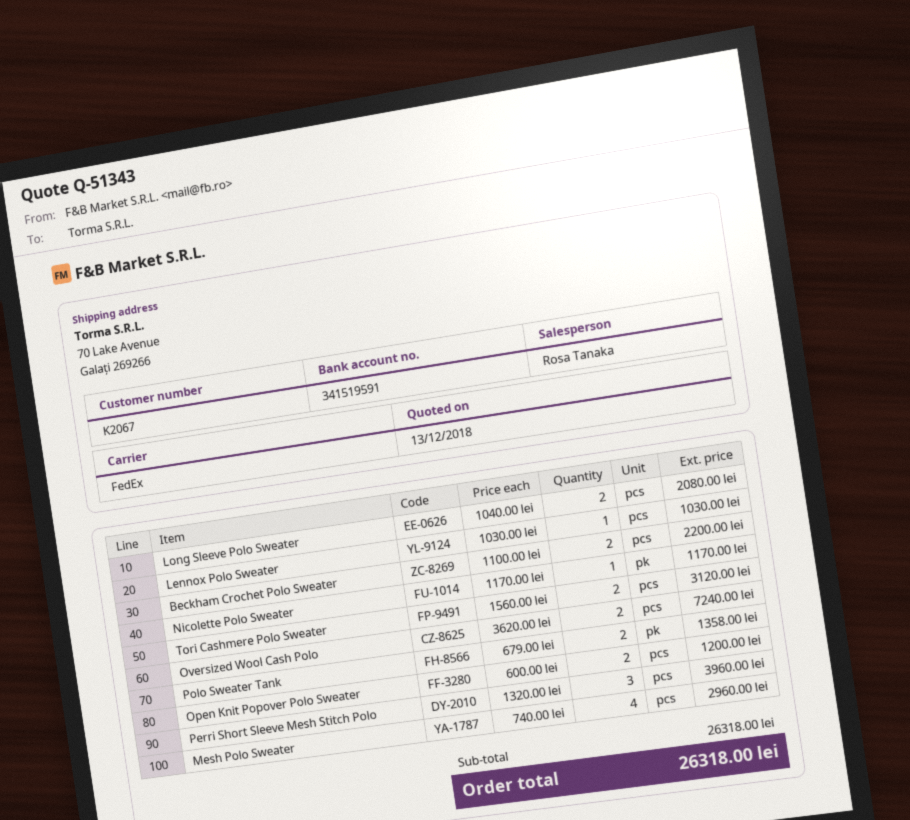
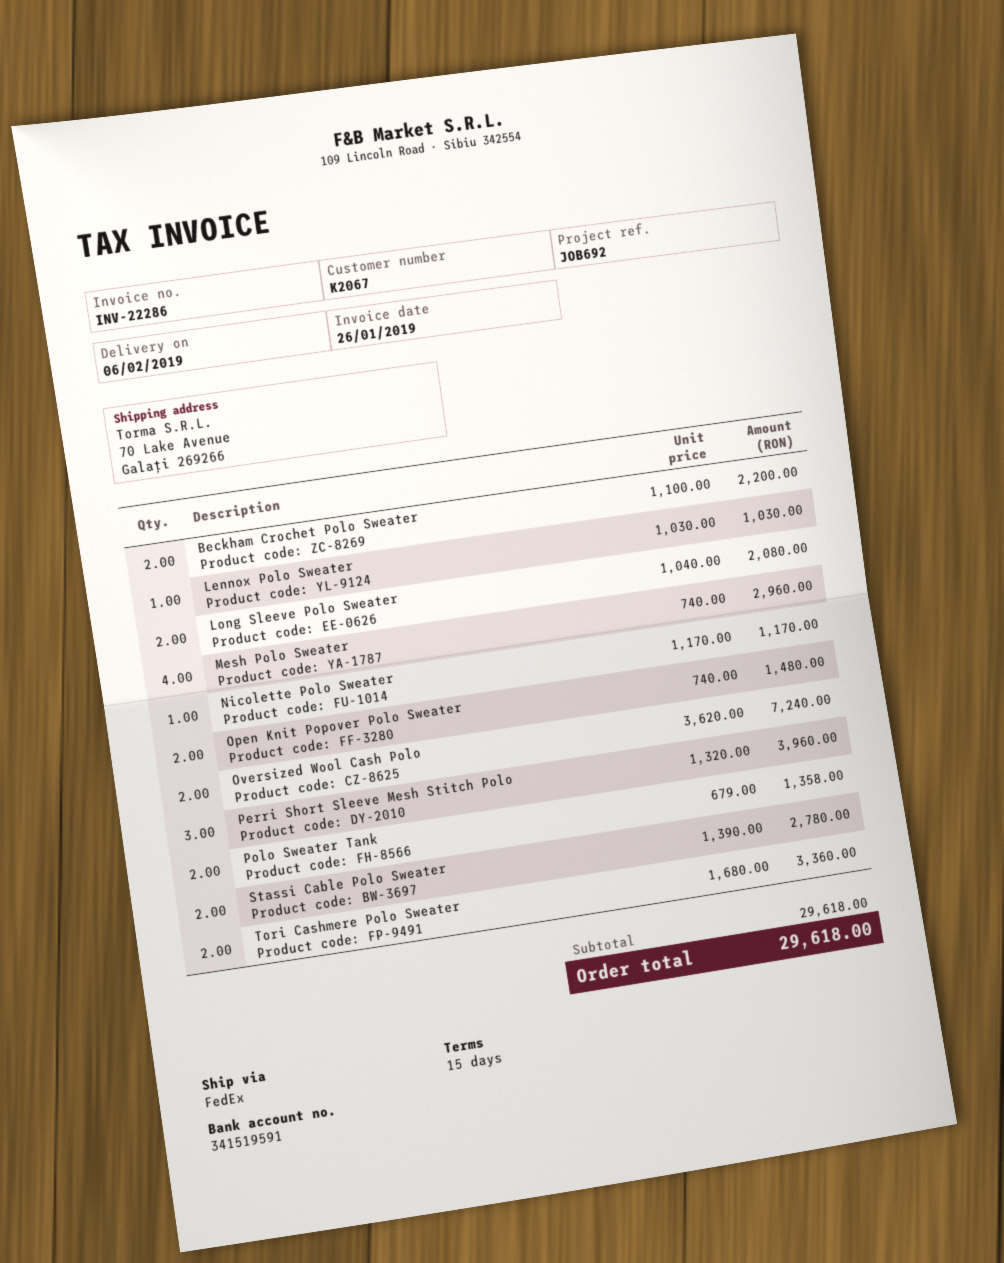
Tori Cashmere Polo Sweater: 2 x 1560.00 = 3120.00 -> 2 x 1680.00 = 3360.00
Open Knit Popover Polo Sweater: 2 x 600.00 = 1200.00 -> 2 x 740.00 = 1480.00
Stassi Cable Polo Sweater: none -> 2 x 1390.00 = 2780.00
subtotal: 26318.00 -> 29618.00
total: 26318.00 -> 29618.00

